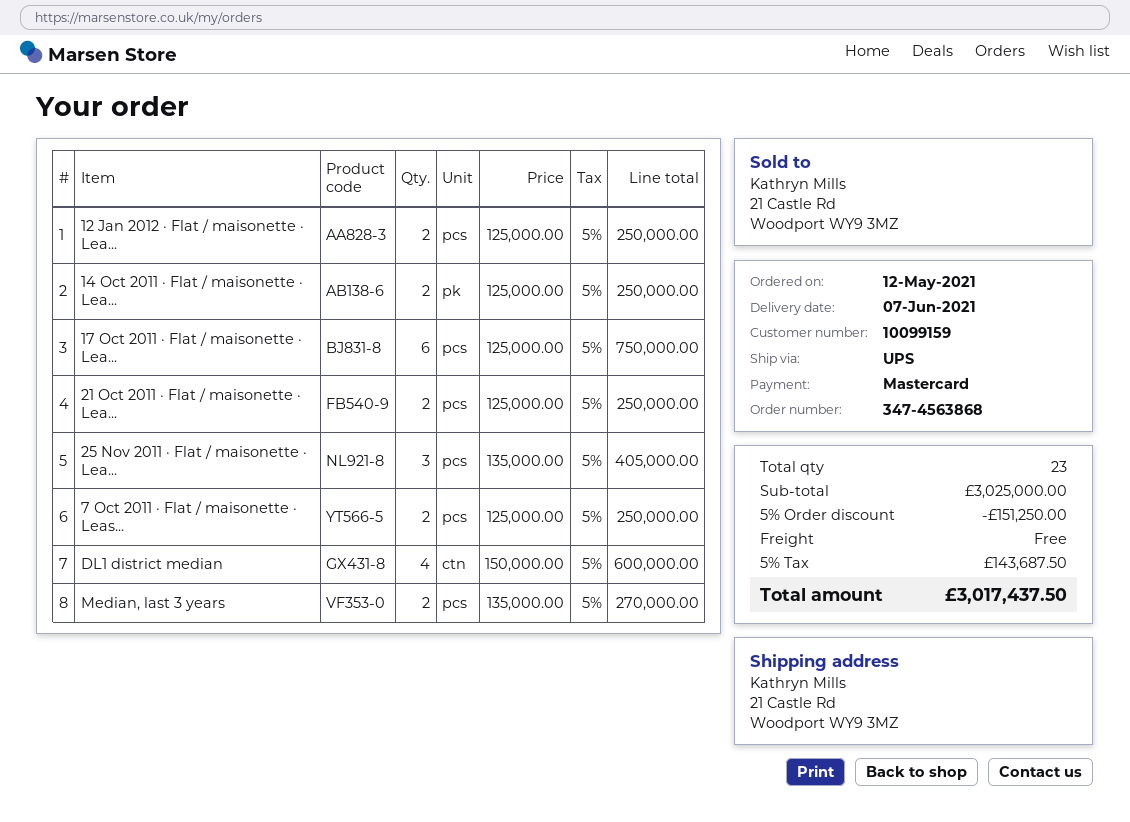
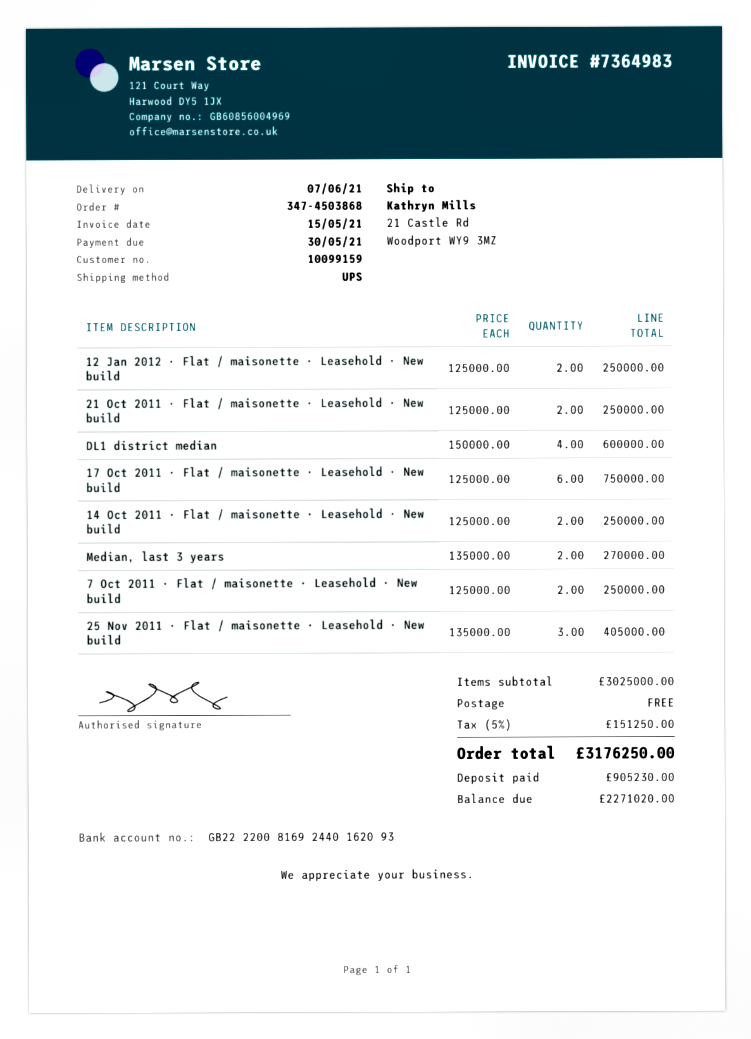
order number: 347-4563868 -> 347-4503868
discount: 5% = 151250.00 -> none
tax: 5% = 143687.50 -> 5% = 151250.00
total: 3017437.50 -> 3176250.00

